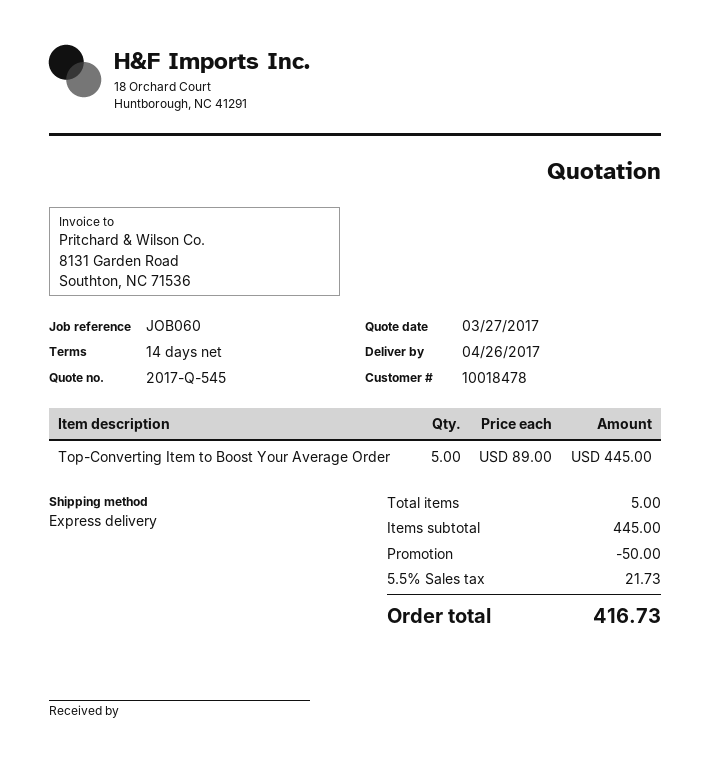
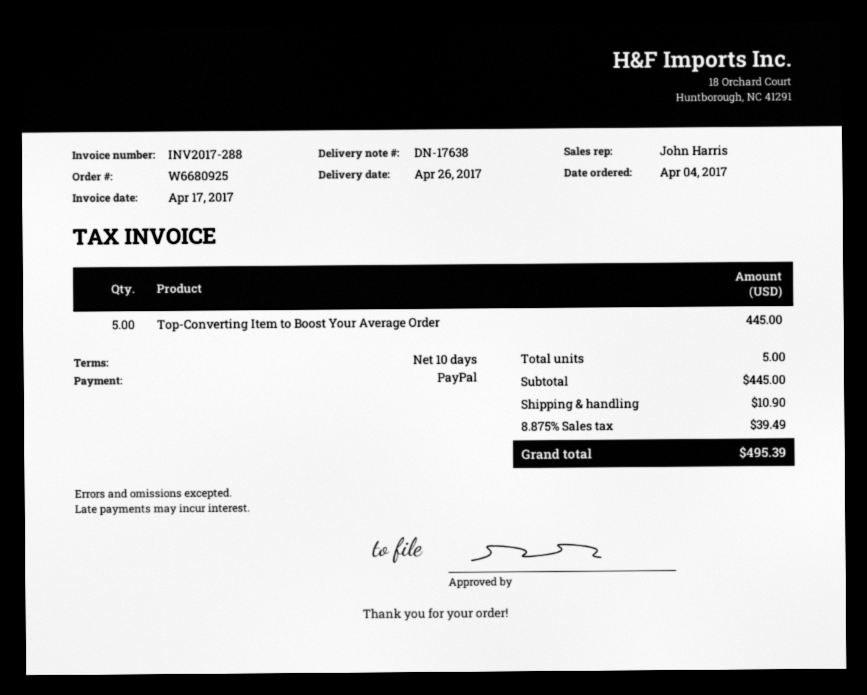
payment terms: 14 days -> 10 days
discount: 50.00 -> none
shipping: none -> 10.90
tax: 5.5% = 21.73 -> 8.875% = 39.49
total: 416.73 -> 495.39

